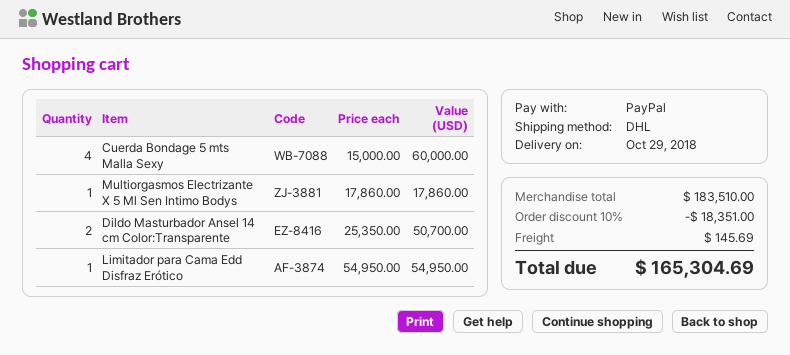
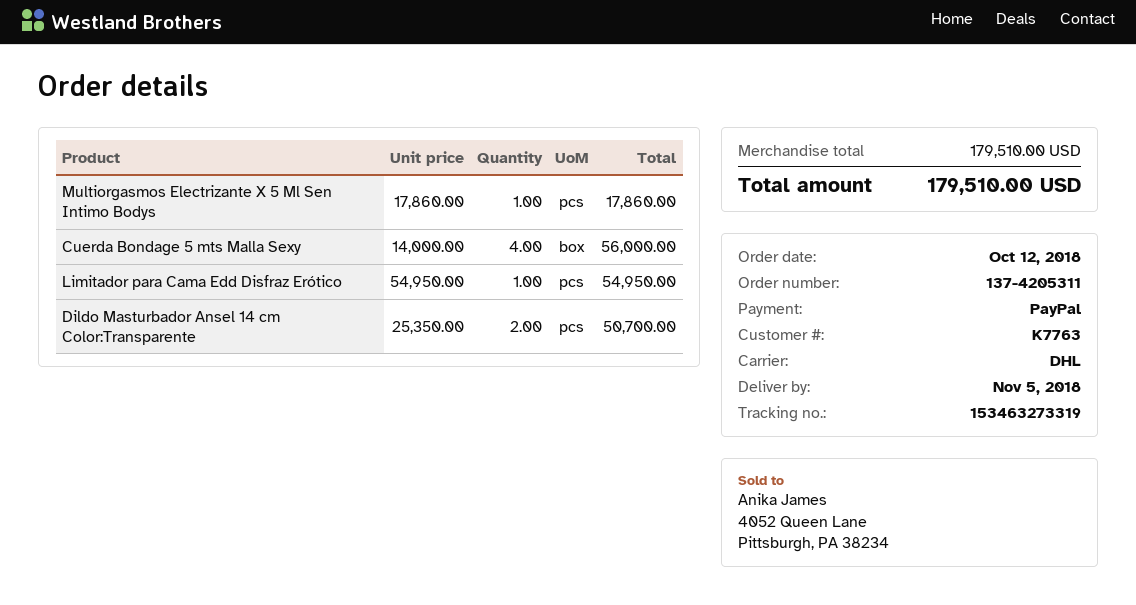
delivery date: 2018-10-29 -> 2018-11-05
Cuerda Bondage 5 mts Malla Sexy: 4 x 15000.00 = 60000.00 -> 4 x 14000.00 = 56000.00
subtotal: 183510.00 -> 179510.00
discount: 10% = 18351.00 -> none
shipping: 145.69 -> none
total: 165304.69 -> 179510.00

